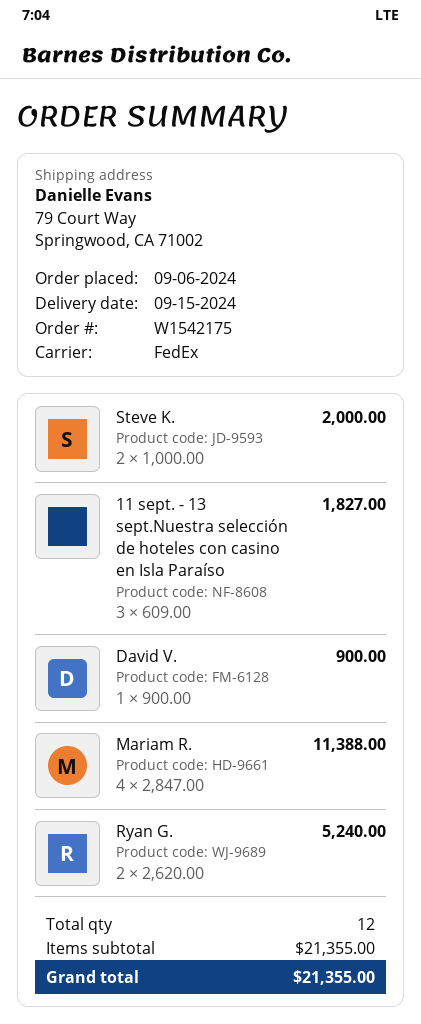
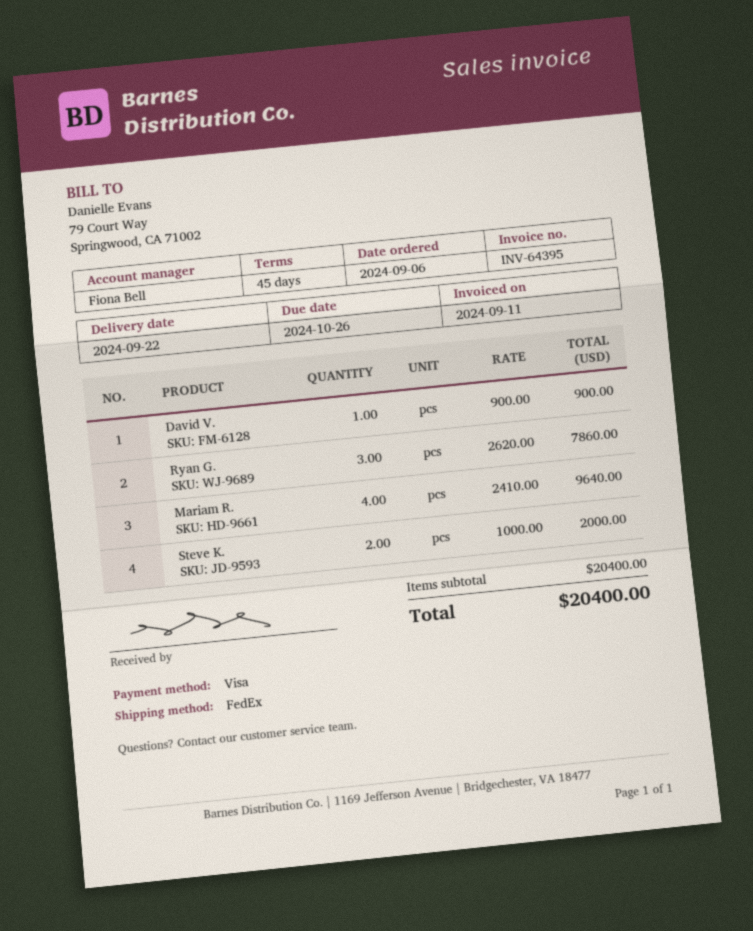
delivery date: 2024-09-15 -> 2024-09-22
11 sept. - 13 sept.Nuestra selección de hoteles con casino en Isla Paraíso: 3 x 609.00 = 1827.00 -> none
Mariam R.: 4 x 2847.00 = 11388.00 -> 4 x 2410.00 = 9640.00
Ryan G.: 2 x 2620.00 = 5240.00 -> 3 x 2620.00 = 7860.00
subtotal: 21355.00 -> 20400.00
total: 21355.00 -> 20400.00

